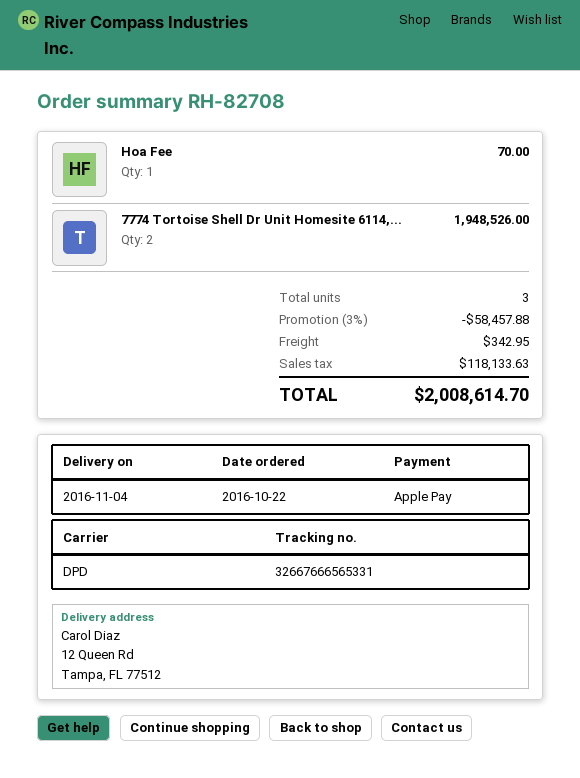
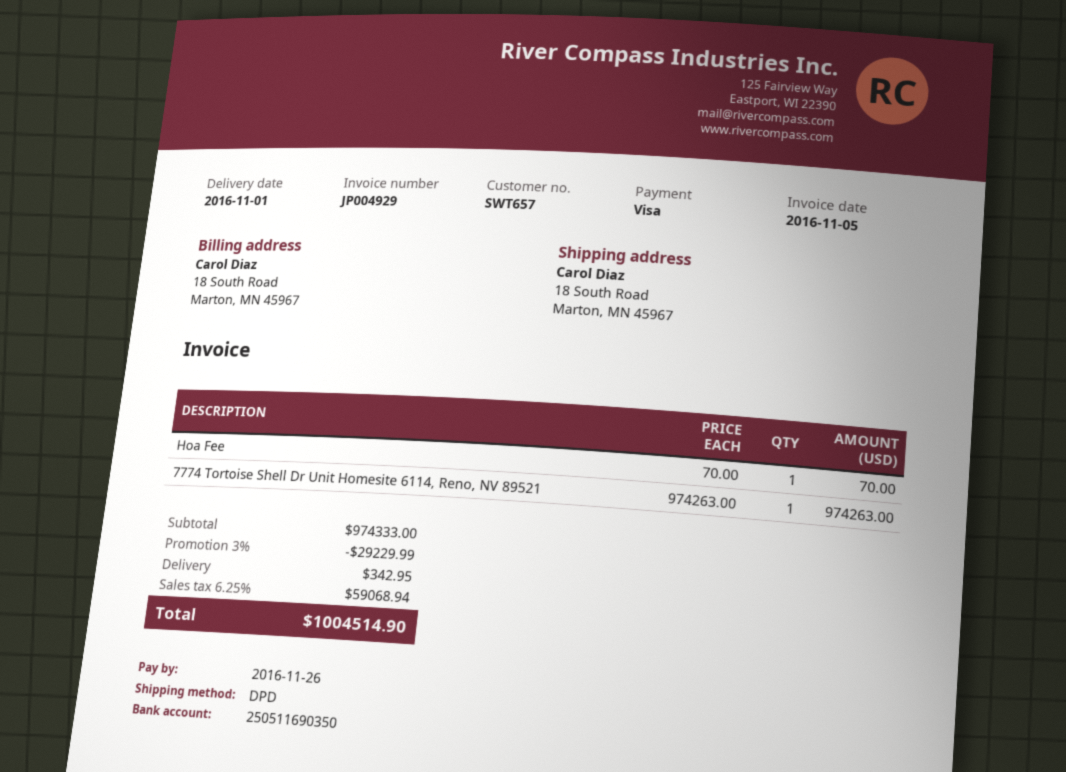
delivery date: 2016-11-04 -> 2016-11-01
payment method: Apple Pay -> Visa
ship to: 12 Queen Rd, Tampa, FL 77512 -> 18 South Road, Marton, MN 45967
7774 Tortoise Shell Dr Unit Homesite 6114,...: 2 for 1948526.00 -> 1 for 974263.00
discount: 3% = 58457.88 -> 3% = 29229.99
tax: 118133.63 -> 59068.94
total: 2008614.70 -> 1004514.90

